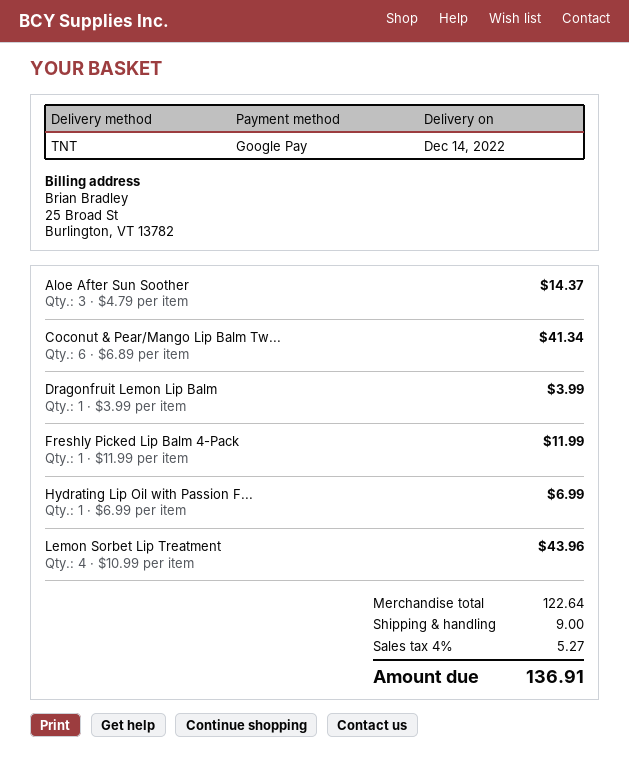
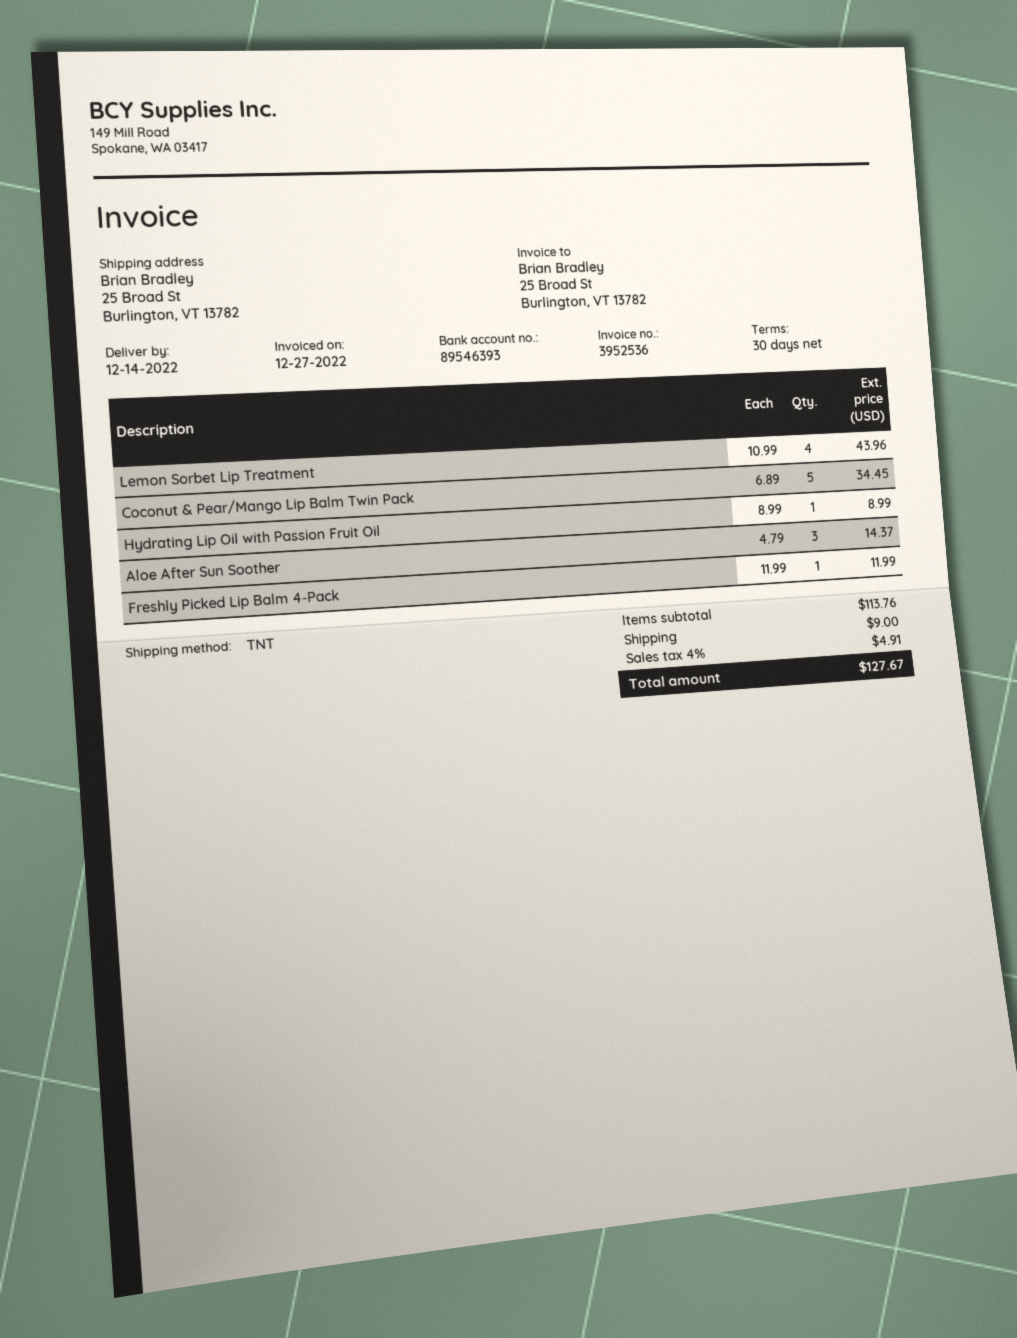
Coconut & Pear/Mango Lip Balm Tw...: 6 x 6.89 = 41.34 -> 5 x 6.89 = 34.45
Dragonfruit Lemon Lip Balm: 1 x 3.99 = 3.99 -> none
Hydrating Lip Oil with Passion F...: 1 x 6.99 = 6.99 -> 1 x 8.99 = 8.99
subtotal: 122.64 -> 113.76
tax: 4% = 5.27 -> 4% = 4.91
total: 136.91 -> 127.67

